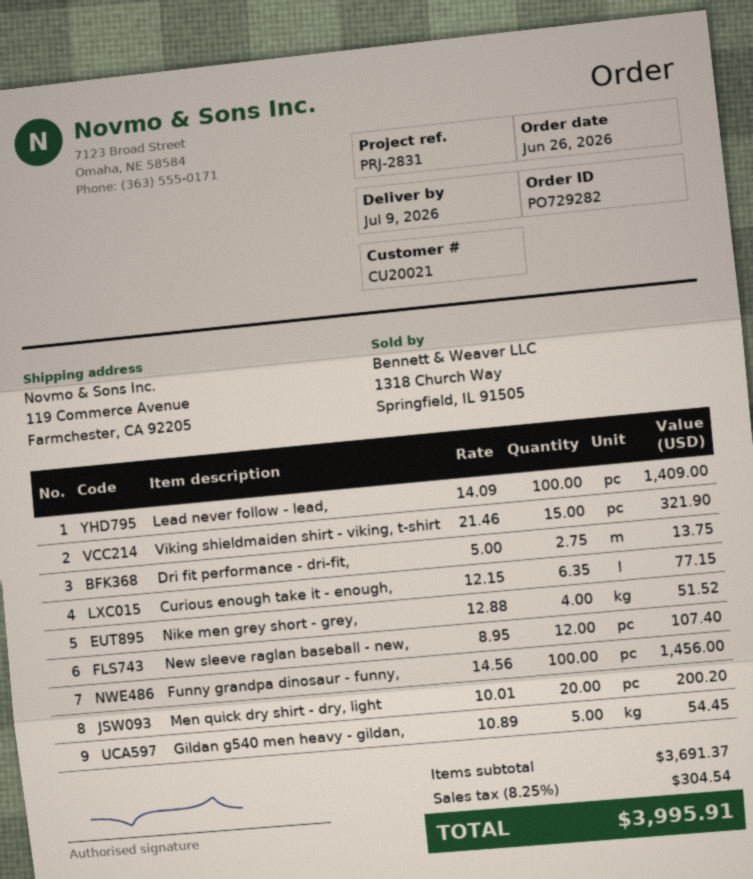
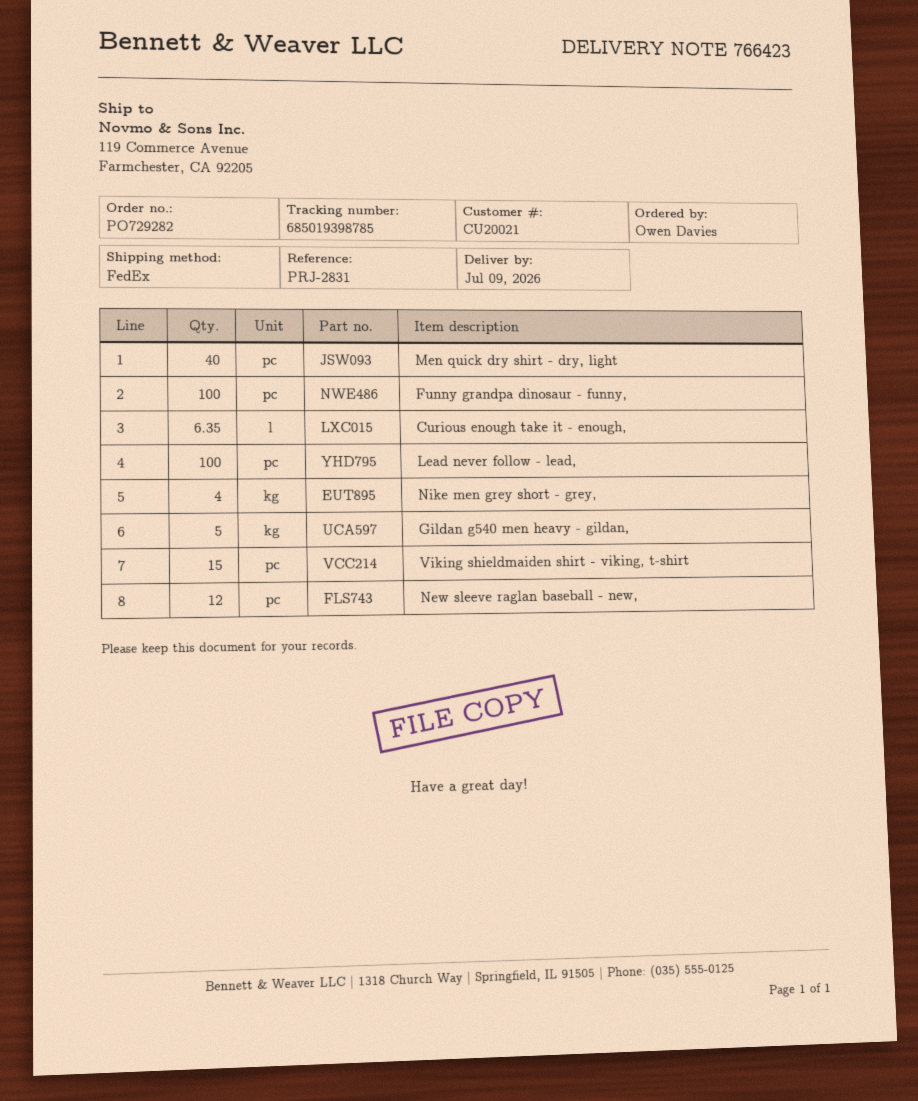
Dri fit performance - dri-fit,: 2.75 -> none
Men quick dry shirt - dry, light: 20 -> 40

